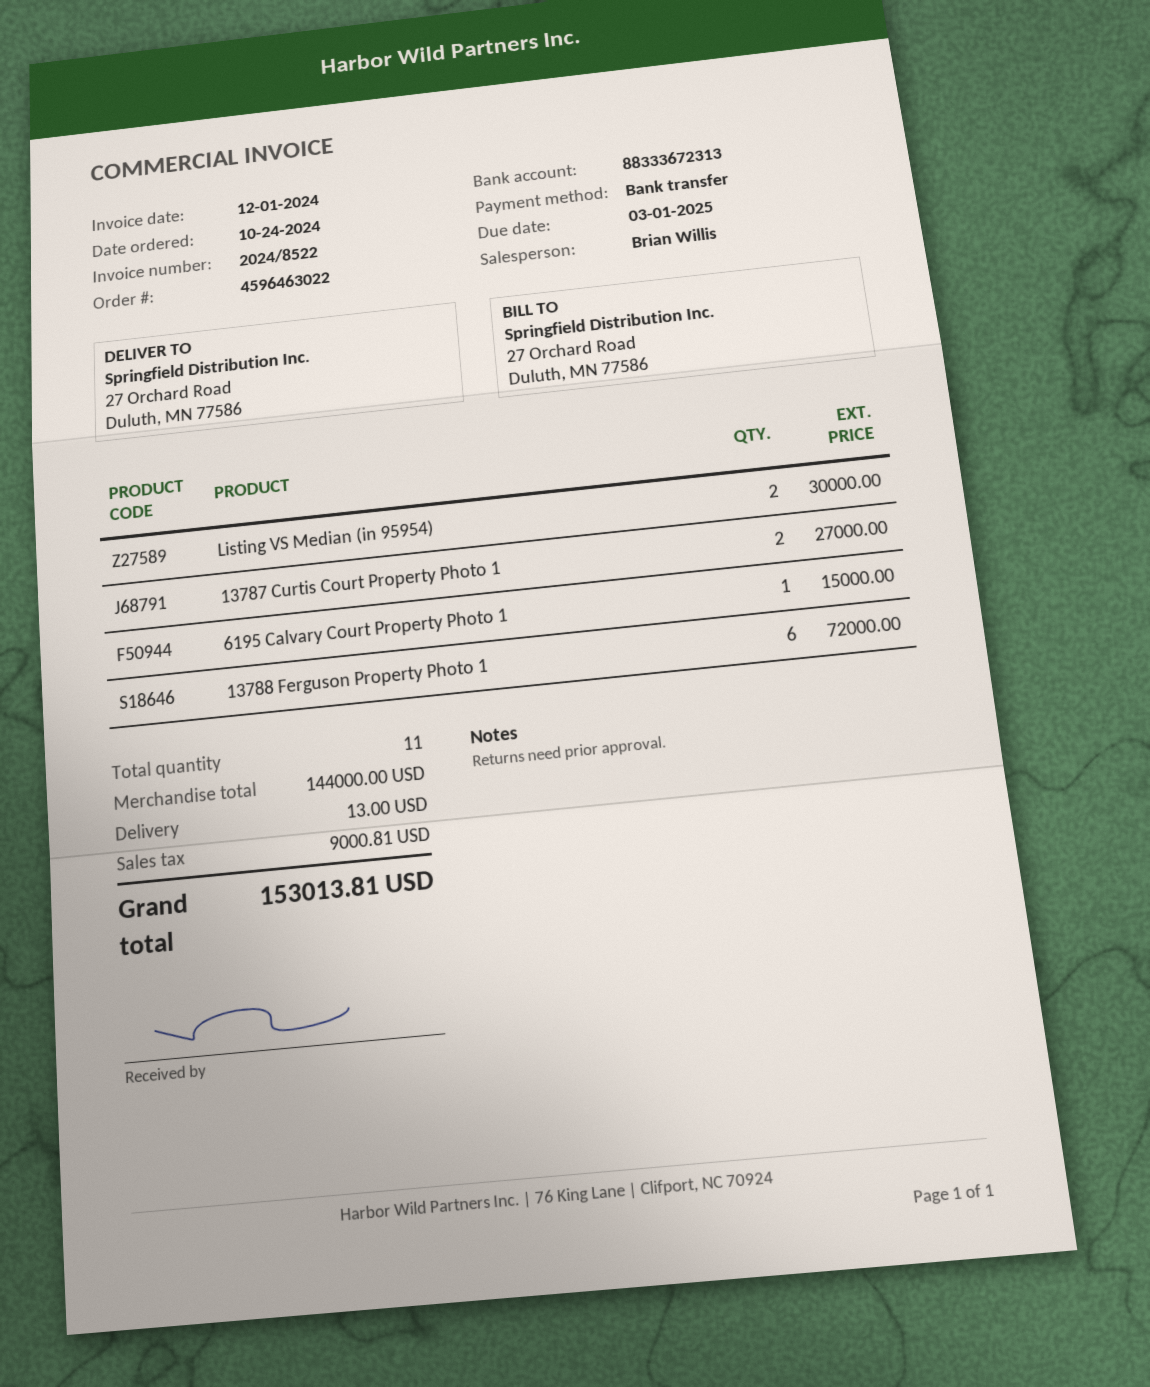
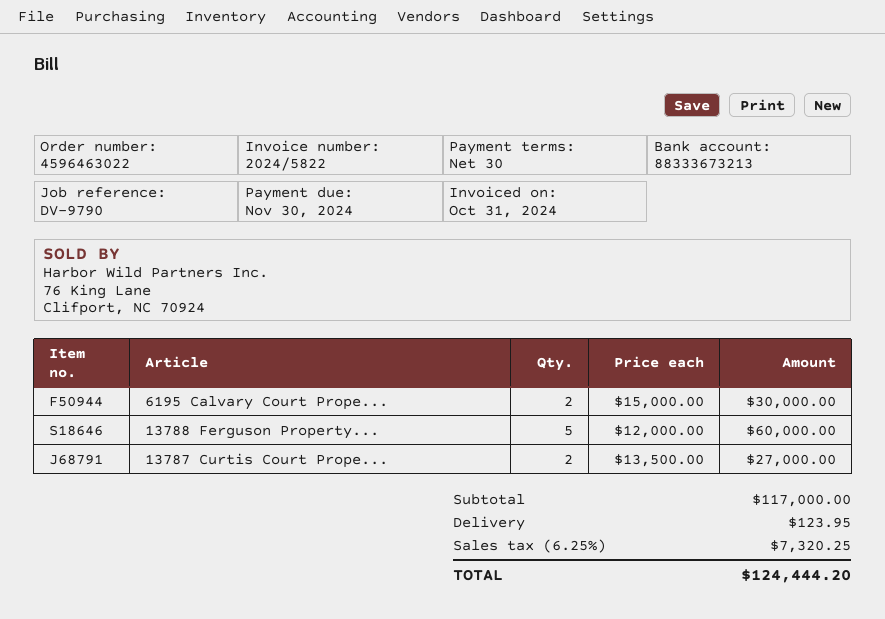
invoice number: 2024/8522 -> 2024/5822
invoice date: 2024-12-01 -> 2024-10-31
due date: 2025-03-01 -> 2024-11-30
bank account: 88333672313 -> 88333673213
Listing VS Median (in 95954): 2 for 30000.00 -> none
6195 Calvary Court Property Photo 1: 1 for 15000.00 -> 2 for 30000.00
13788 Ferguson Property Photo 1: 6 for 72000.00 -> 5 for 60000.00
subtotal: 144000.00 -> 117000.00
shipping: 13.00 -> 123.95
tax: 9000.81 -> 7320.25
total: 153013.81 -> 124444.20

